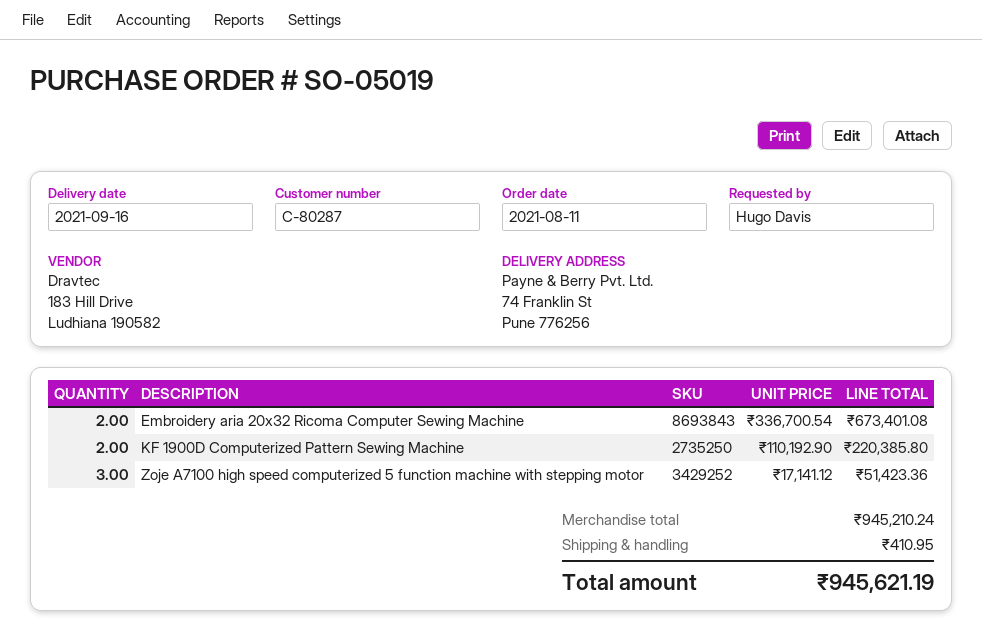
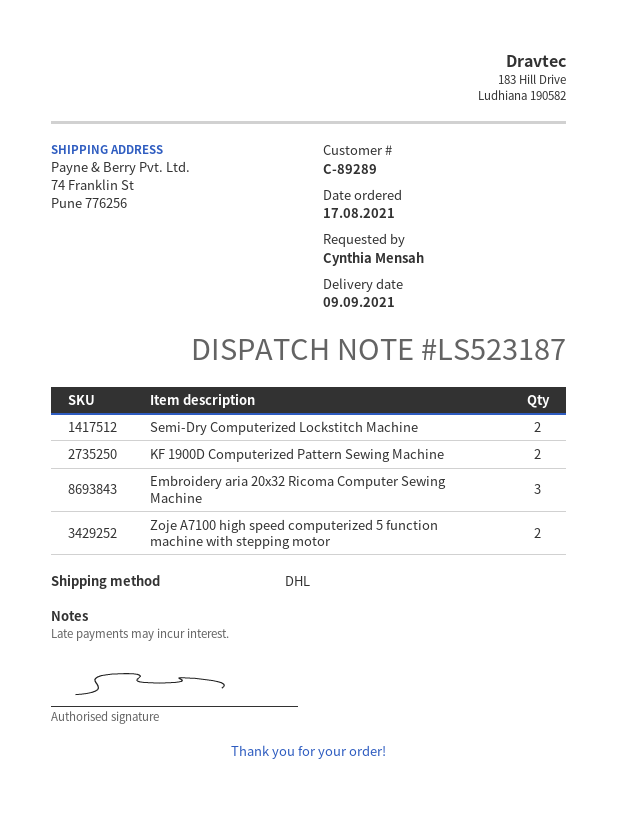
order date: 2021-08-11 -> 2021-08-17
delivery date: 2021-09-16 -> 2021-09-09
customer number: C-80287 -> C-89289
ordered by: Hugo Davis -> Cynthia Mensah
Embroidery aria 20x32 Ricoma Computer Sewing Machine: 2 -> 3
Zoje A7100 high speed computerized 5 function machine with stepping motor: 3 -> 2
Semi-Dry Computerized Lockstitch Machine: none -> 2

